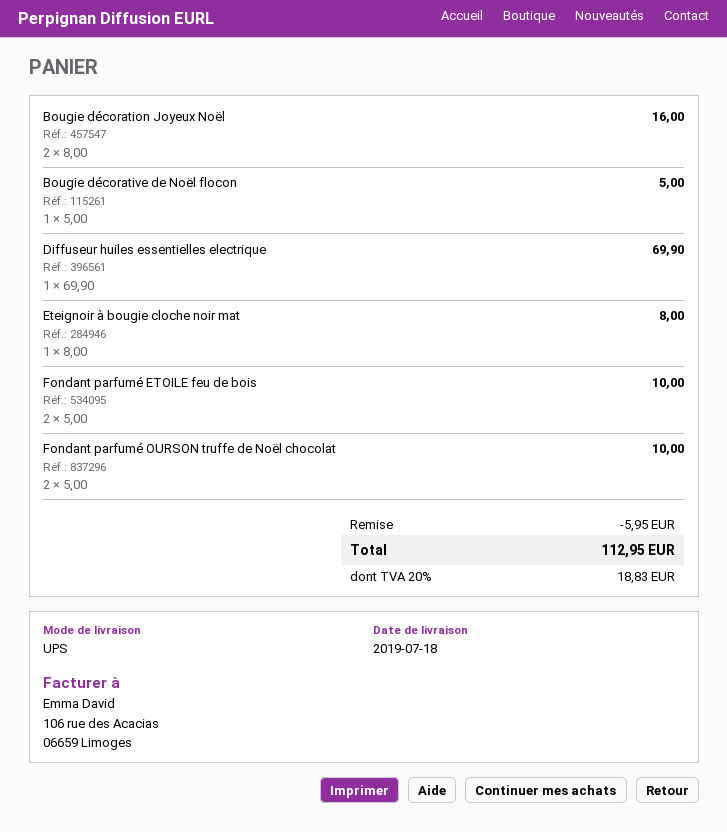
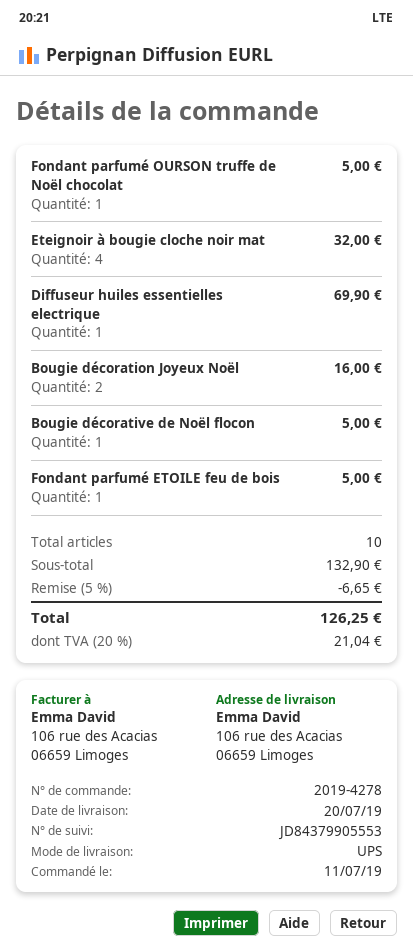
delivery date: 2019-07-18 -> 2019-07-20
Eteignoir à bougie cloche noir mat: 1 for 8.00 -> 4 for 32.00
Fondant parfumé ETOILE feu de bois: 2 for 10.00 -> 1 for 5.00
Fondant parfumé OURSON truffe de Noël chocolat: 2 for 10.00 -> 1 for 5.00
discount: 5.95 -> 6.65
tax: 20% = 18.83 -> 20% = 21.04
total: 112.95 -> 126.25

